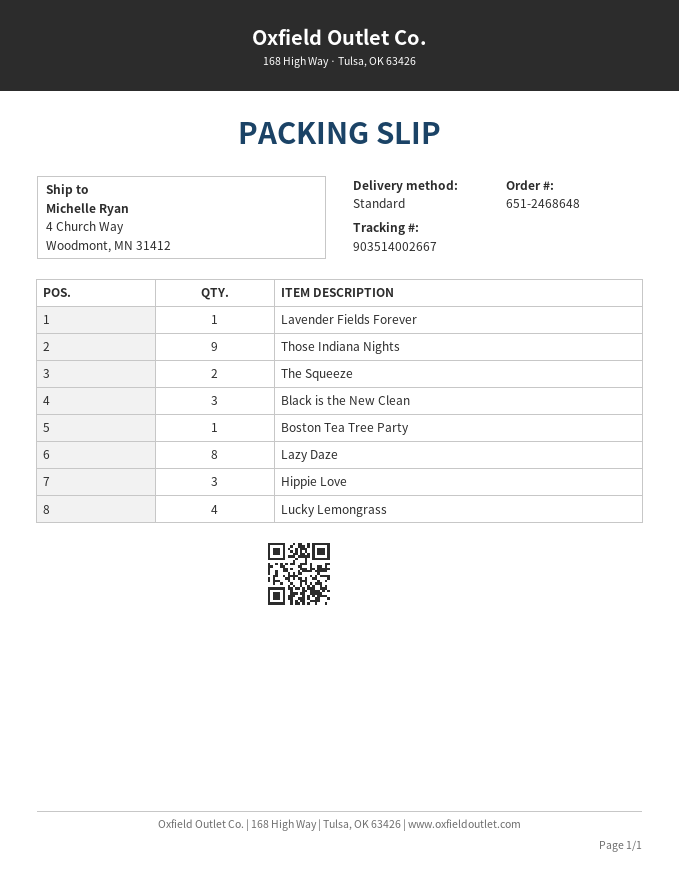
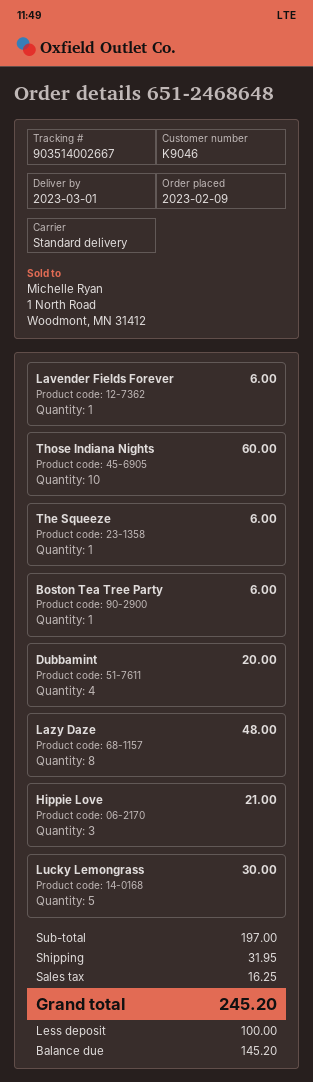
Those Indiana Nights: 9 -> 10
The Squeeze: 2 -> 1
Black is the New Clean: 3 -> none
Lucky Lemongrass: 4 -> 5
Dubbamint: none -> 4

